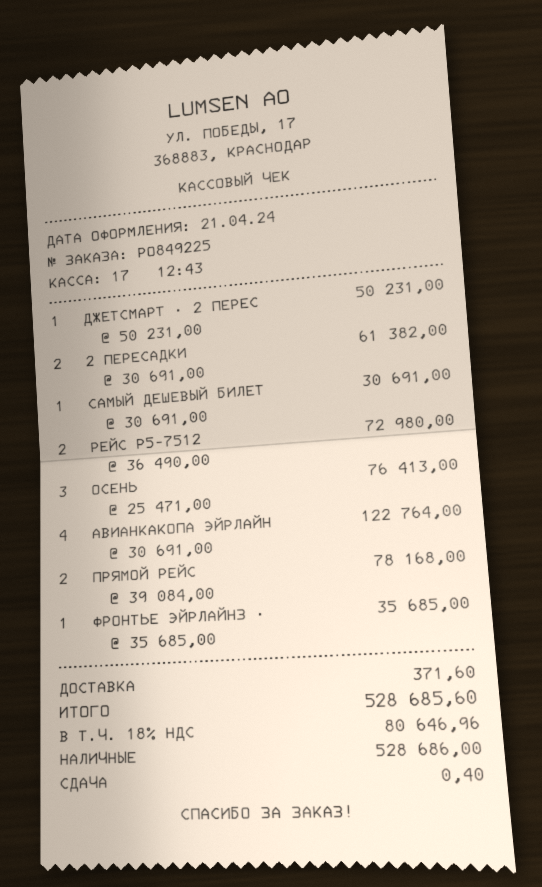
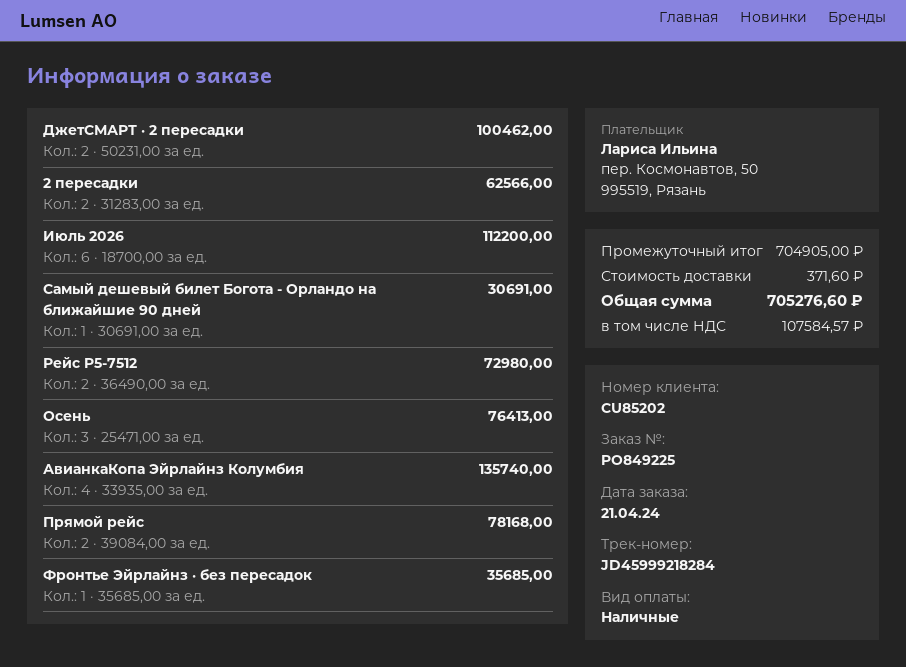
ДЖЕТСМАРТ · 2 ПЕРЕС: 1 x 50231.00 = 50231.00 -> 2 x 50231.00 = 100462.00
2 ПЕРЕСАДКИ: 2 x 30691.00 = 61382.00 -> 2 x 31283.00 = 62566.00
АВИАНКАКОПА ЭЙРЛАЙН: 4 x 30691.00 = 122764.00 -> 4 x 33935.00 = 135740.00
Июль 2026: none -> 6 x 18700.00 = 112200.00
tax: 80646.96 -> 107584.57
total: 528685.60 -> 705276.60

